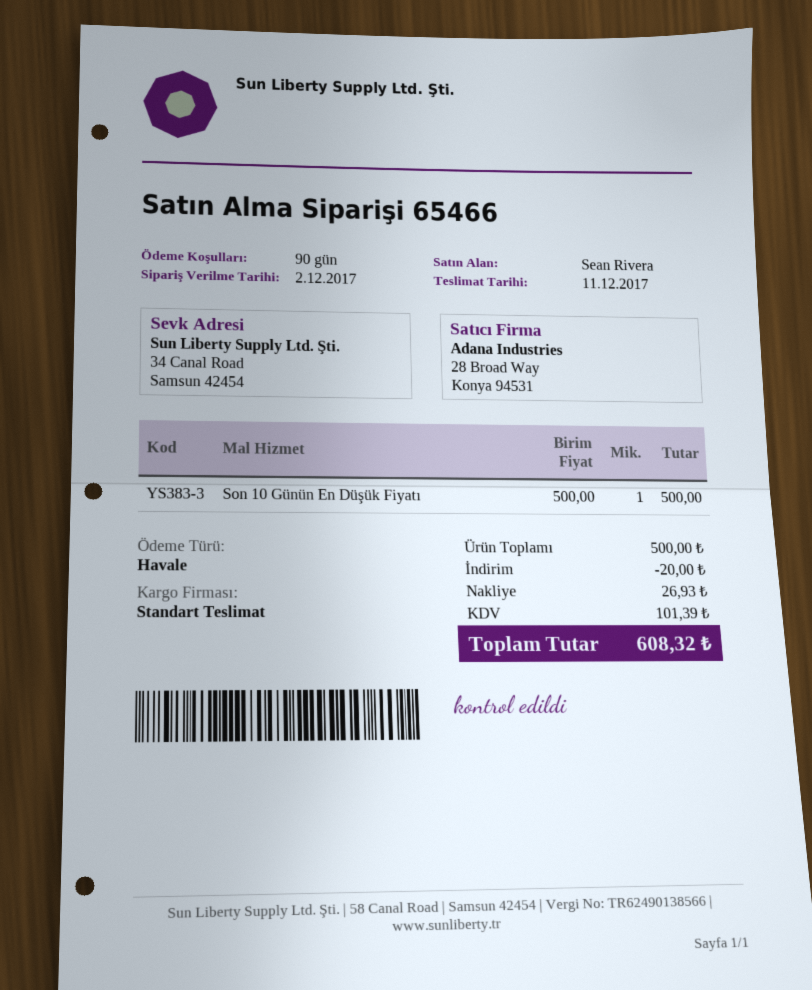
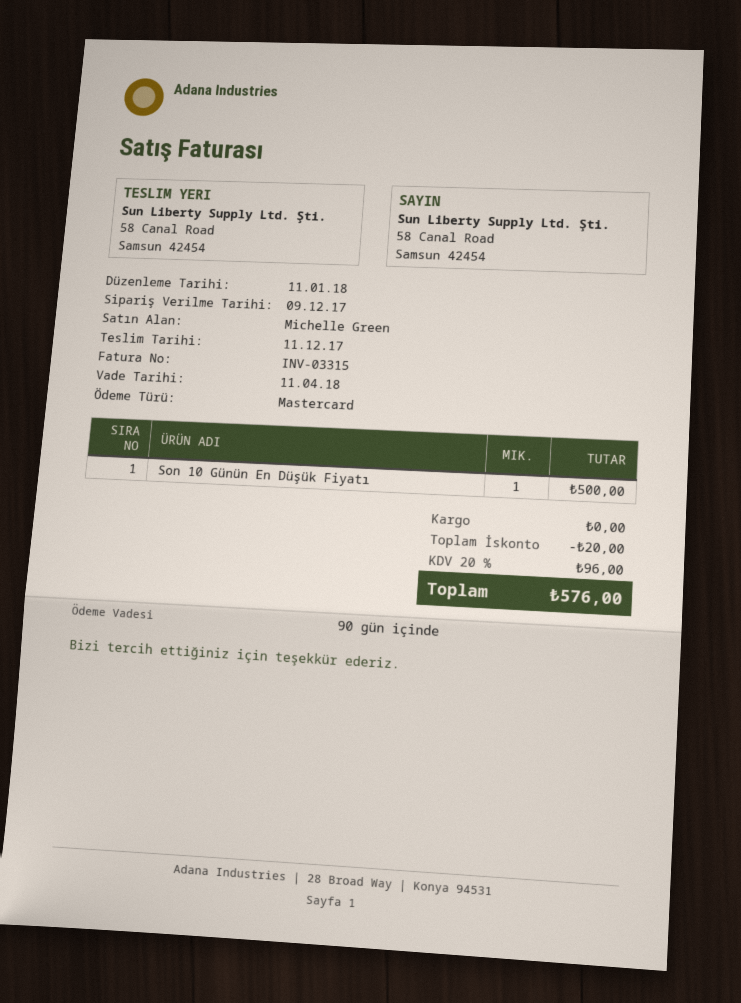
order date: 2017-12-02 -> 2017-12-09
ordered by: Sean Rivera -> Michelle Green
payment method: bank transfer -> Mastercard
ship to: 34 Canal Road, Samsun 42454 -> 58 Canal Road, Samsun 42454
shipping: 26.93 -> 0.00
tax: 101.39 -> 96.00
total: 608.32 -> 576.00

